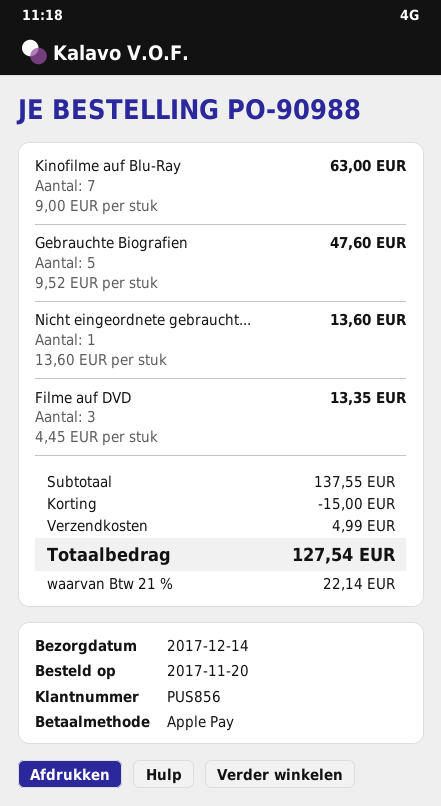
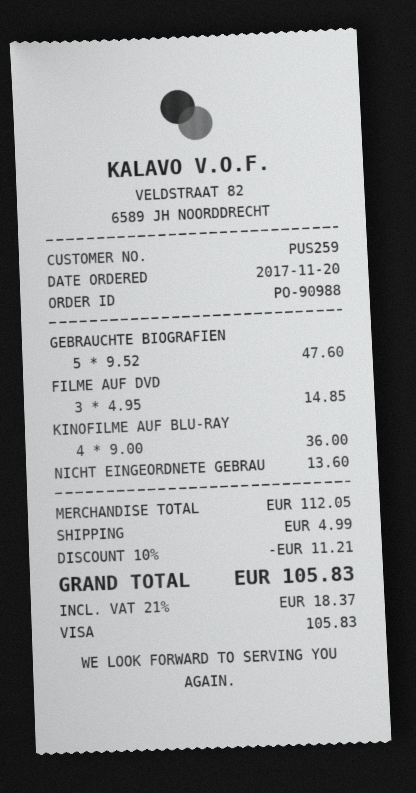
customer number: PUS856 -> PUS259
payment method: Apple Pay -> Visa
Kinofilme auf Blu-Ray: 7 x 9.00 = 63.00 -> 4 x 9.00 = 36.00
Filme auf DVD: 3 x 4.45 = 13.35 -> 3 x 4.95 = 14.85
subtotal: 137.55 -> 112.05
discount: 15.00 -> 11.21
tax: 21% = 22.14 -> 21% = 18.37
total: 127.54 -> 105.83

